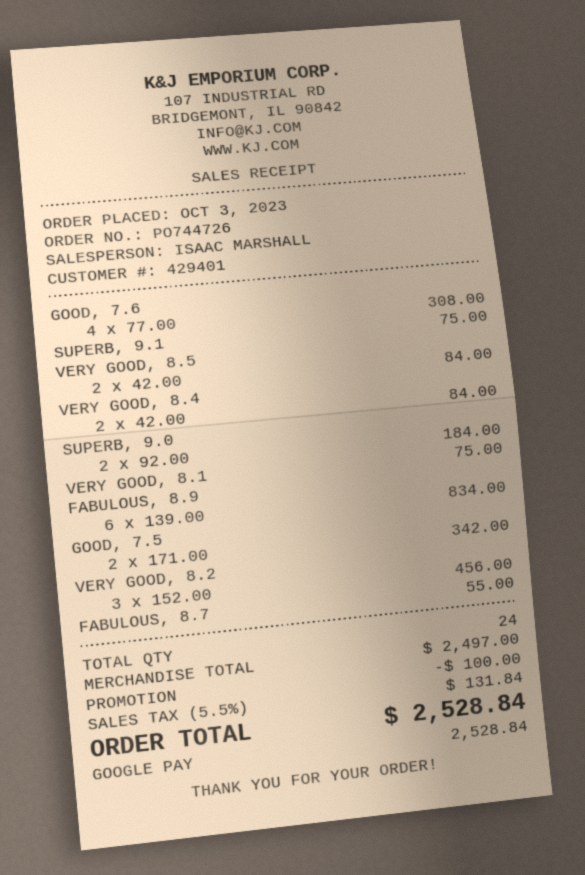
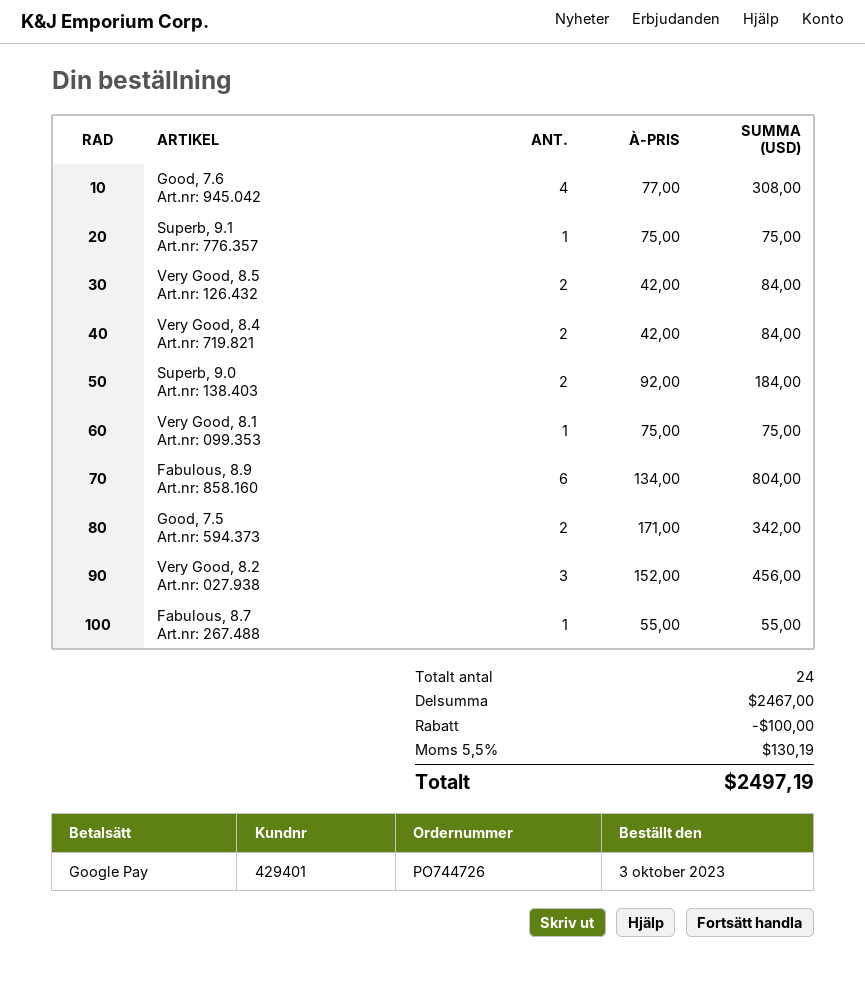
FABULOUS, 8.9: 6 x 139.00 = 834.00 -> 6 x 134.00 = 804.00
subtotal: 2497.00 -> 2467.00
tax: 5.5% = 131.84 -> 5.5% = 130.19
total: 2528.84 -> 2497.19

